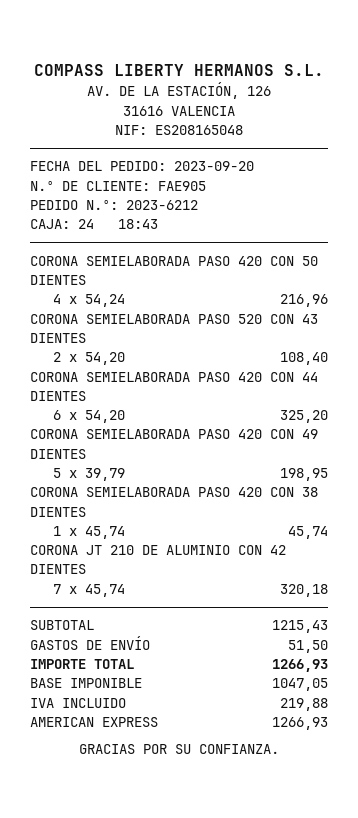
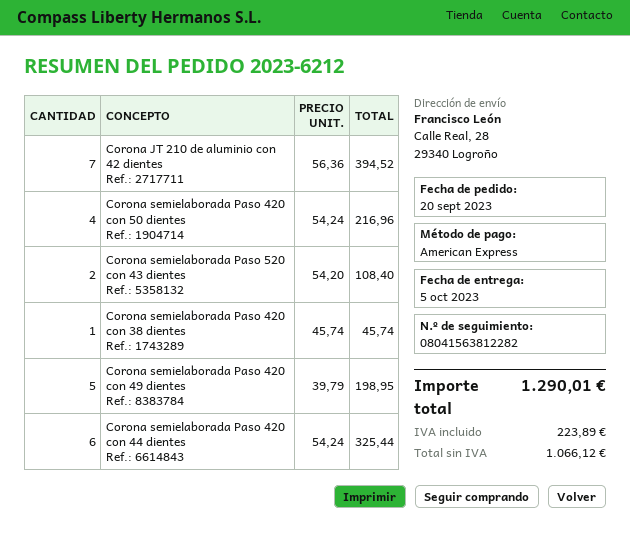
CORONA SEMIELABORADA PASO 420 CON 44 DIENTES: 6 x 54.20 = 325.20 -> 6 x 54.24 = 325.44
CORONA JT 210 DE ALUMINIO CON 42 DIENTES: 7 x 45.74 = 320.18 -> 7 x 56.36 = 394.52
shipping: 51.50 -> none
net: 1047.05 -> 1066.12
tax: 219.88 -> 223.89
total: 1266.93 -> 1290.01

